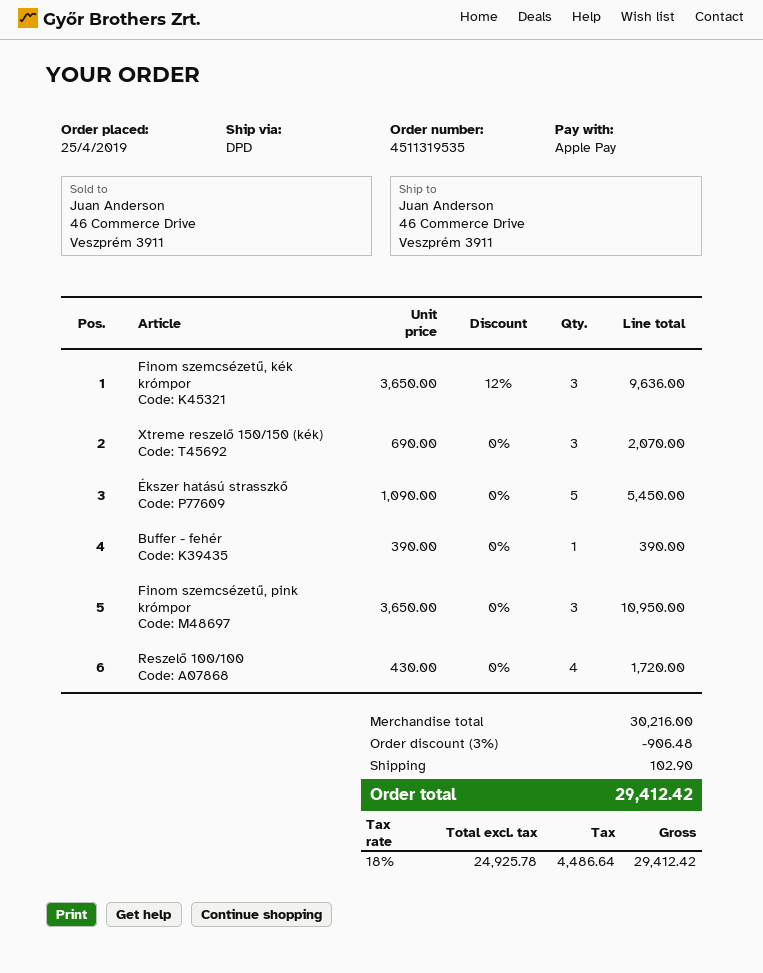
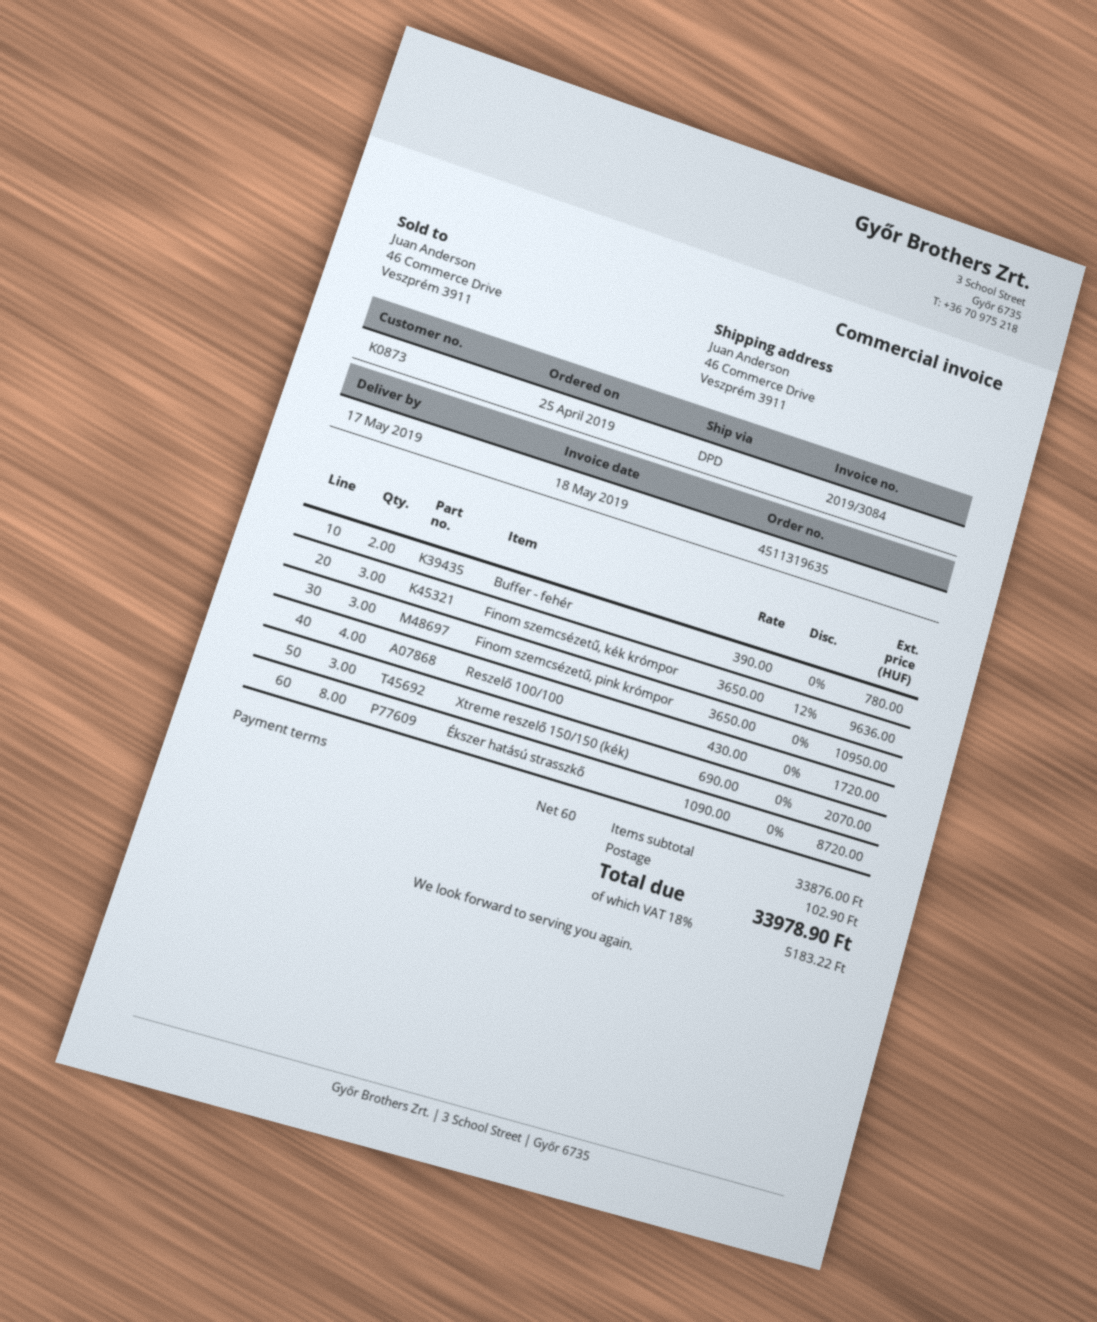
order number: 4511319535 -> 4511319635
Ékszer hatású strasszkő: 5 x 1090.00 = 5450.00 -> 8 x 1090.00 = 8720.00
Buffer - fehér: 1 x 390.00 = 390.00 -> 2 x 390.00 = 780.00
subtotal: 30216.00 -> 33876.00
discount: 3% = 906.48 -> none
tax: 18% = 4486.64 -> 18% = 5183.22
total: 29412.42 -> 33978.90

